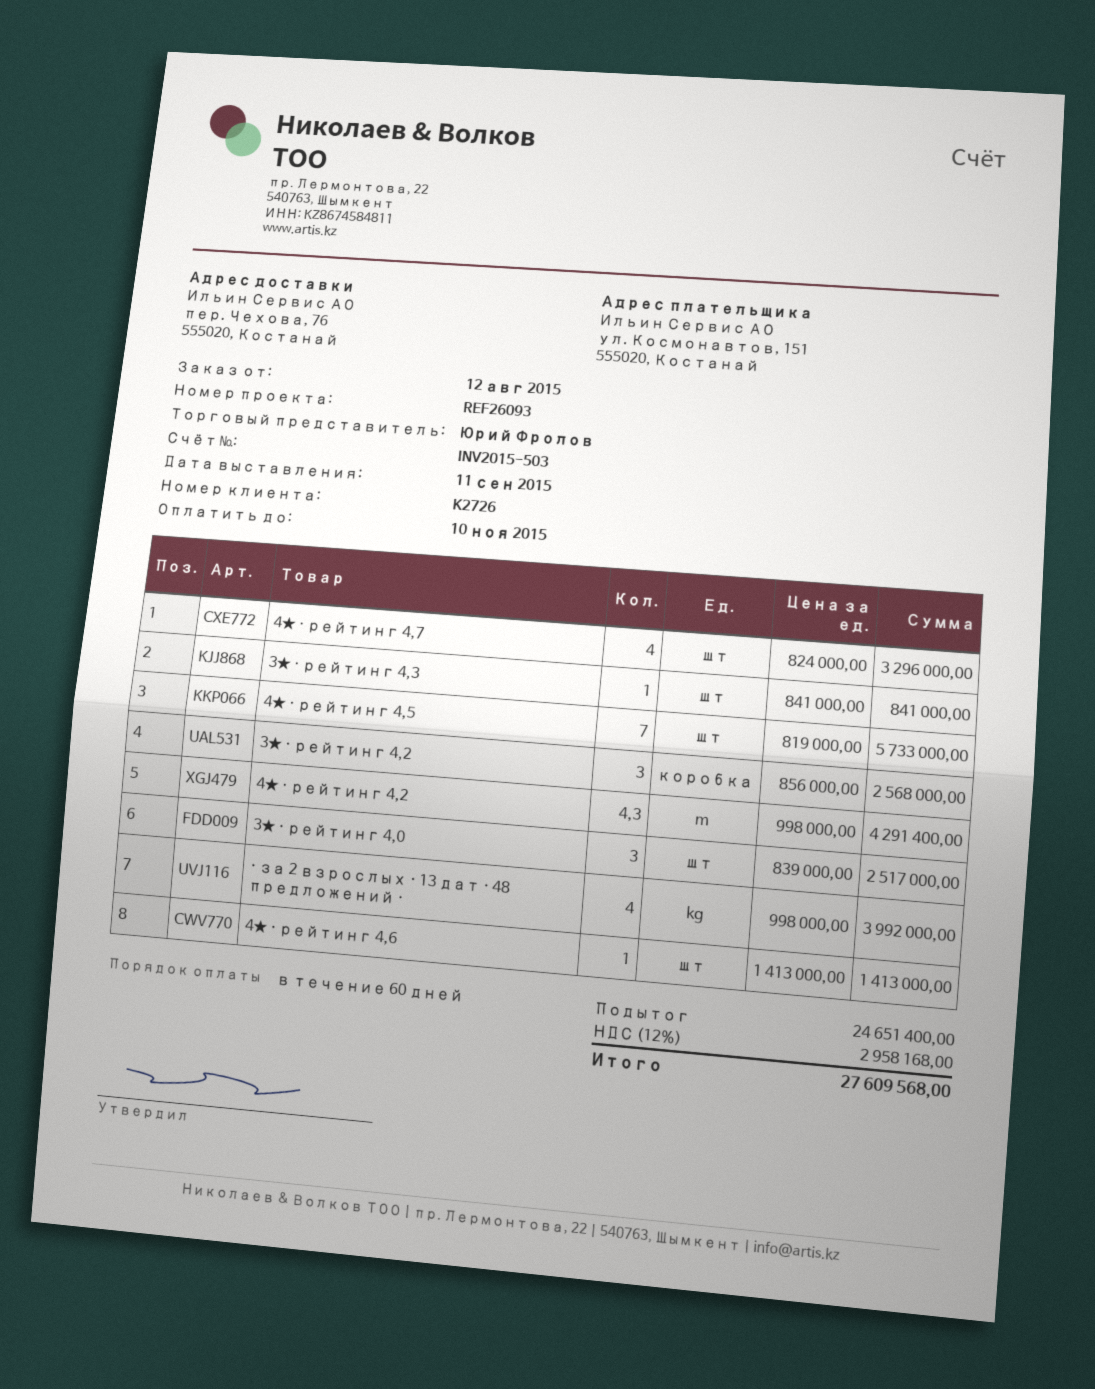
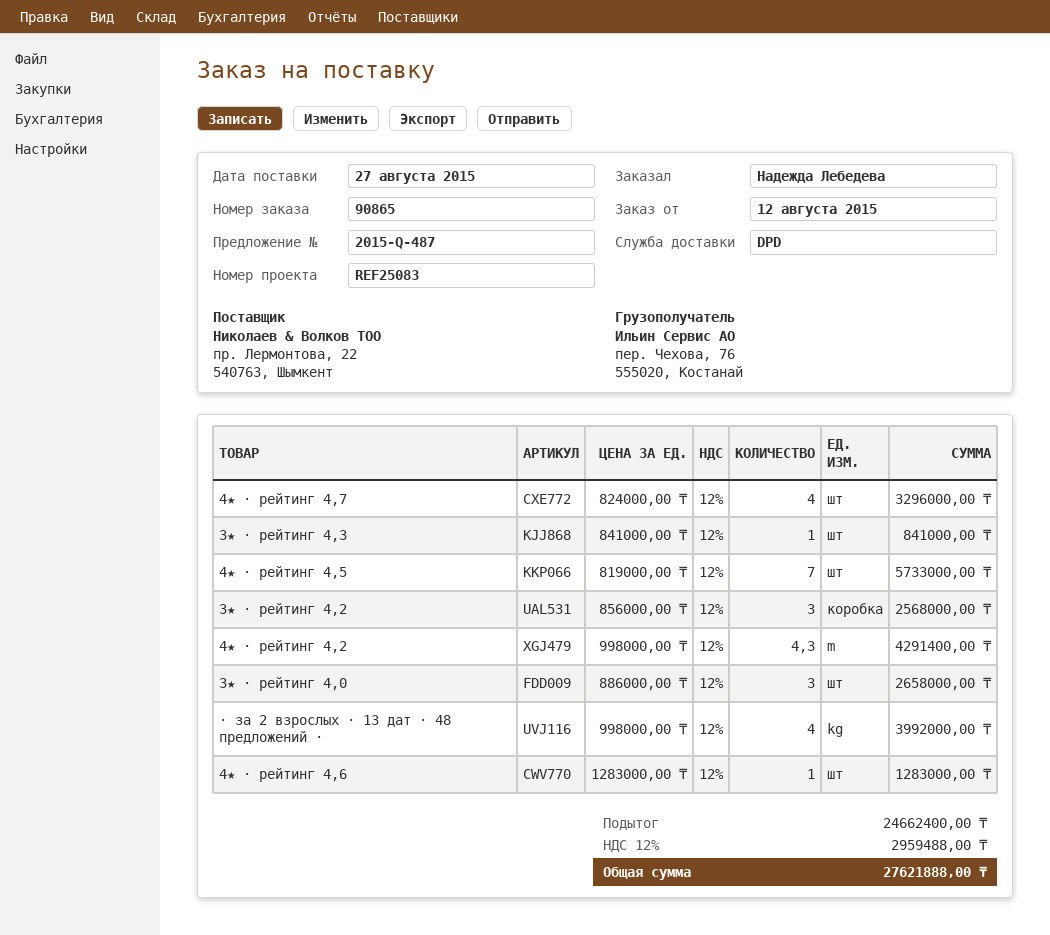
reference: REF26093 -> REF25083
3★ · рейтинг 4,0: 3 x 839000.00 = 2517000.00 -> 3 x 886000.00 = 2658000.00
4★ · рейтинг 4,6: 1 x 1413000.00 = 1413000.00 -> 1 x 1283000.00 = 1283000.00
subtotal: 24651400.00 -> 24662400.00
tax: 12% = 2958168.00 -> 12% = 2959488.00
total: 27609568.00 -> 27621888.00

